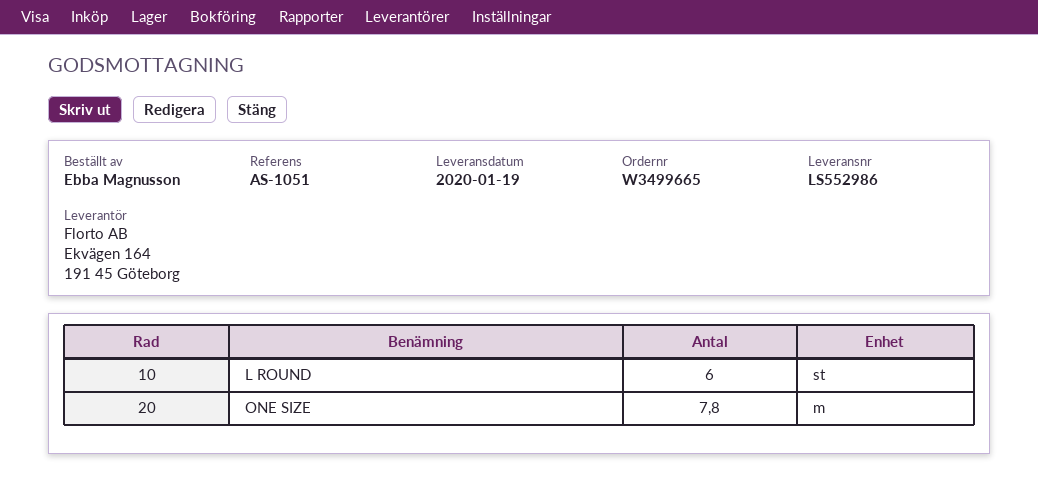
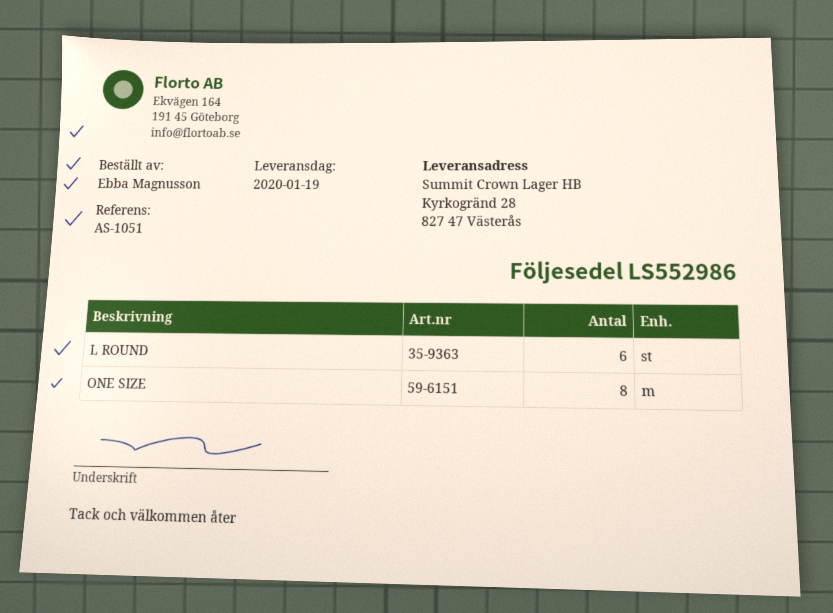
ONE SIZE: 7.8 -> 8

